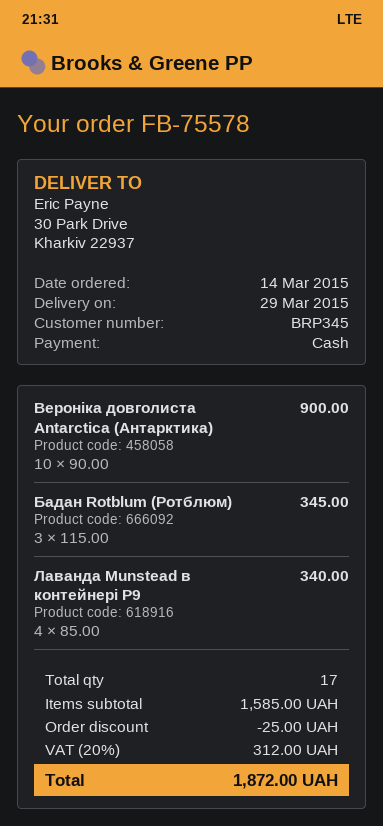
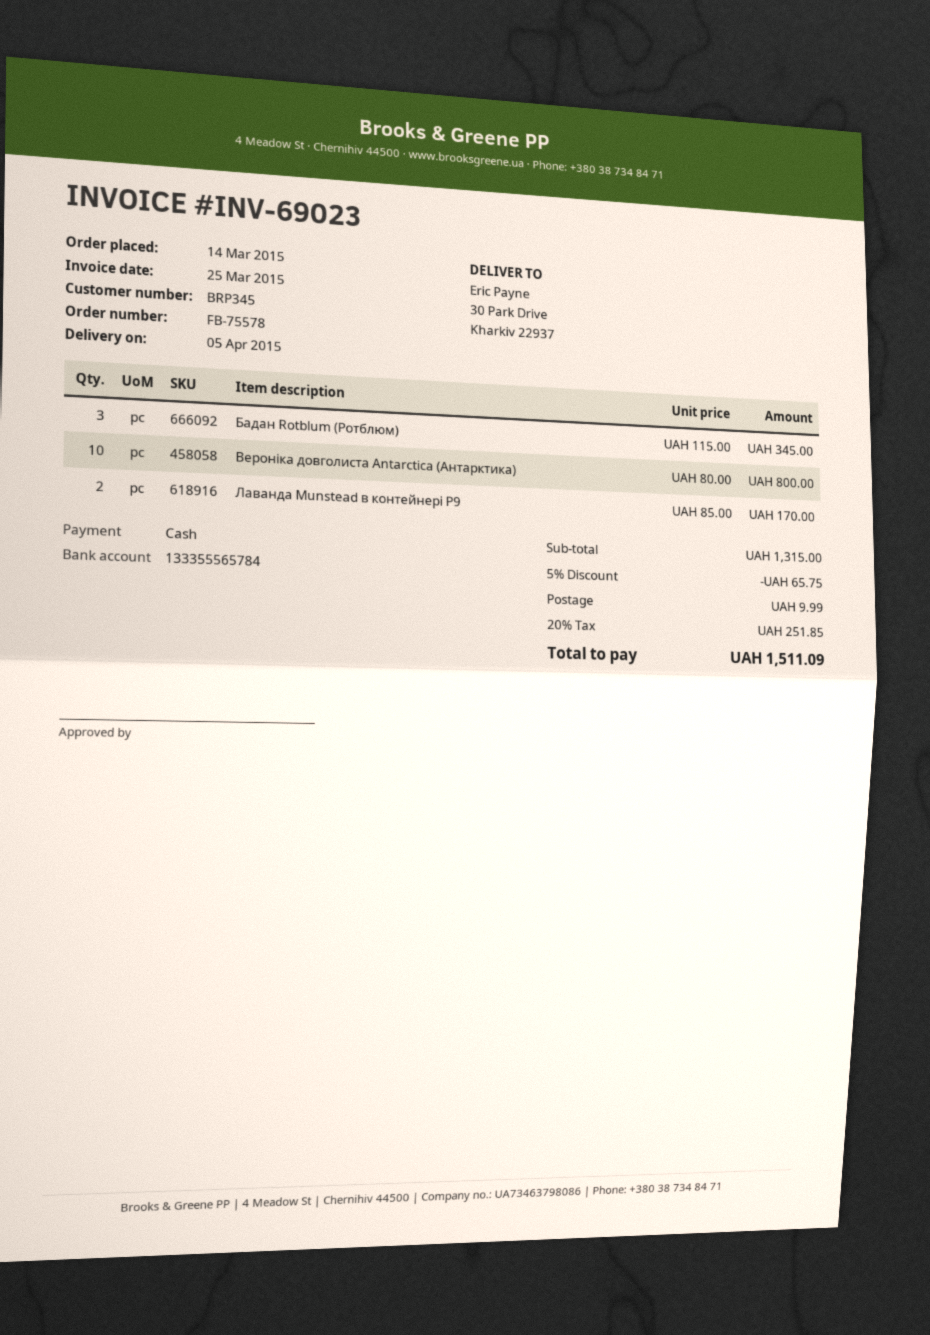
delivery date: 2015-03-29 -> 2015-04-05
Вероніка довголиста Antarctica (Антарктика): 10 x 90.00 = 900.00 -> 10 x 80.00 = 800.00
Лаванда Munstead в контейнері Р9: 4 x 85.00 = 340.00 -> 2 x 85.00 = 170.00
subtotal: 1585.00 -> 1315.00
discount: 25.00 -> 65.75
shipping: none -> 9.99
tax: 20% = 312.00 -> 20% = 251.85
total: 1872.00 -> 1511.09

